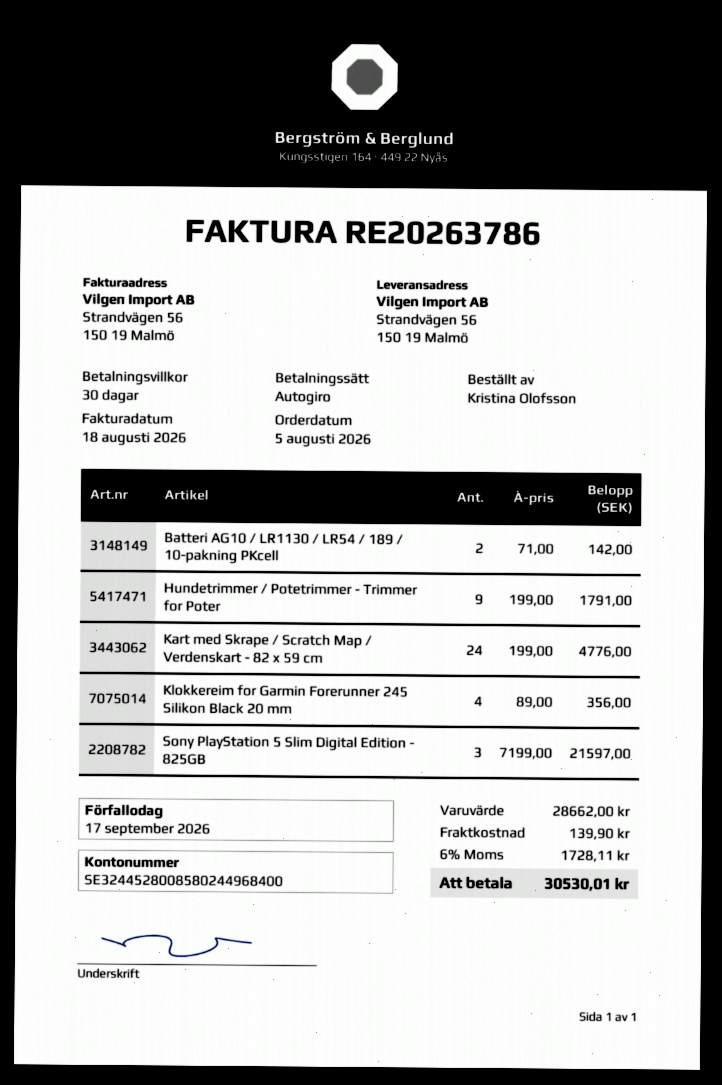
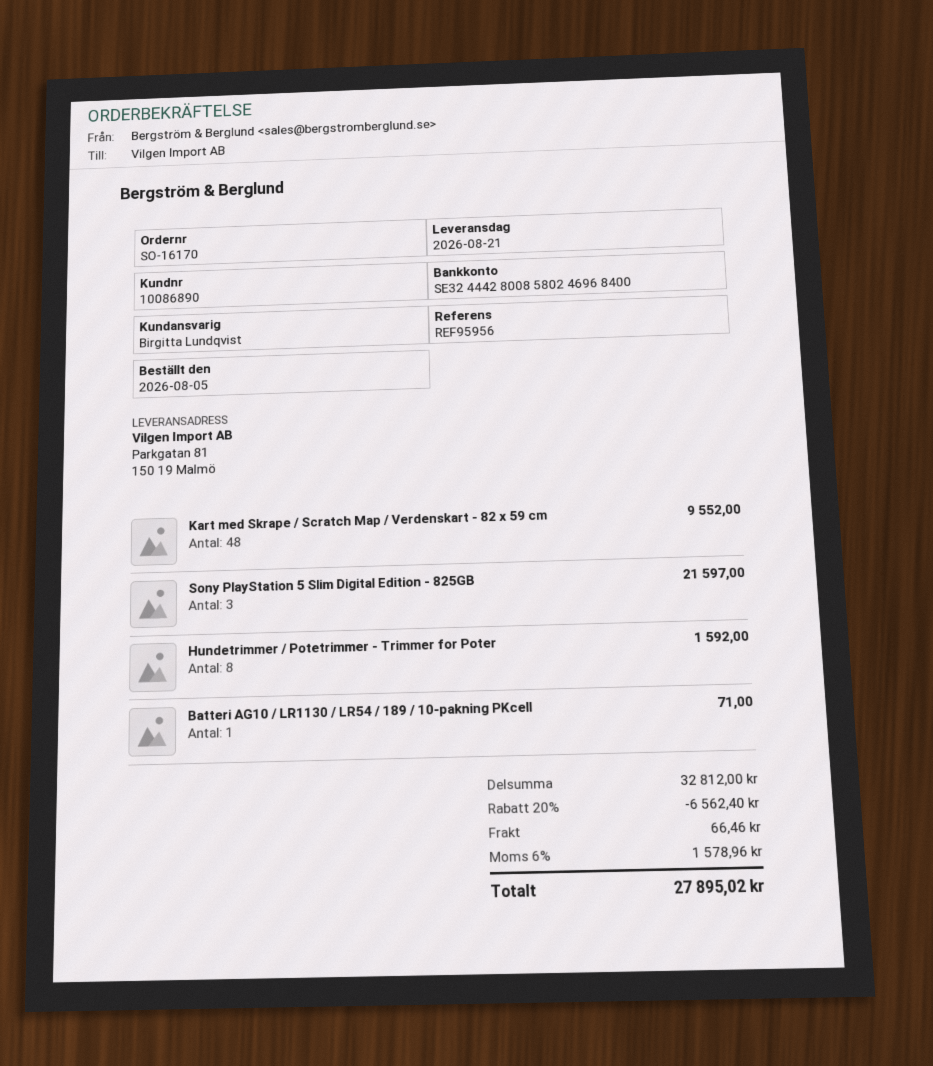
bank account: SE3244528008580244968400 -> SE3244428008580246968400
ship to: Strandvägen 56, 150 19 Malmö -> Parkgatan 81, 150 19 Malmö
Batteri AG10 / LR1130 / LR54 / 189 / 10-pakning PKcell: 2 for 142.00 -> 1 for 71.00
Hundetrimmer / Potetrimmer - Trimmer for Poter: 9 for 1791.00 -> 8 for 1592.00
Kart med Skrape / Scratch Map / Verdenskart - 82 x 59 cm: 24 for 4776.00 -> 48 for 9552.00
Klokkereim for Garmin Forerunner 245 Silikon Black 20 mm: 4 for 356.00 -> none
subtotal: 28662.00 -> 32812.00
discount: none -> 20% = 6562.40
shipping: 139.90 -> 66.46
tax: 6% = 1728.11 -> 6% = 1578.96
total: 30530.01 -> 27895.02

